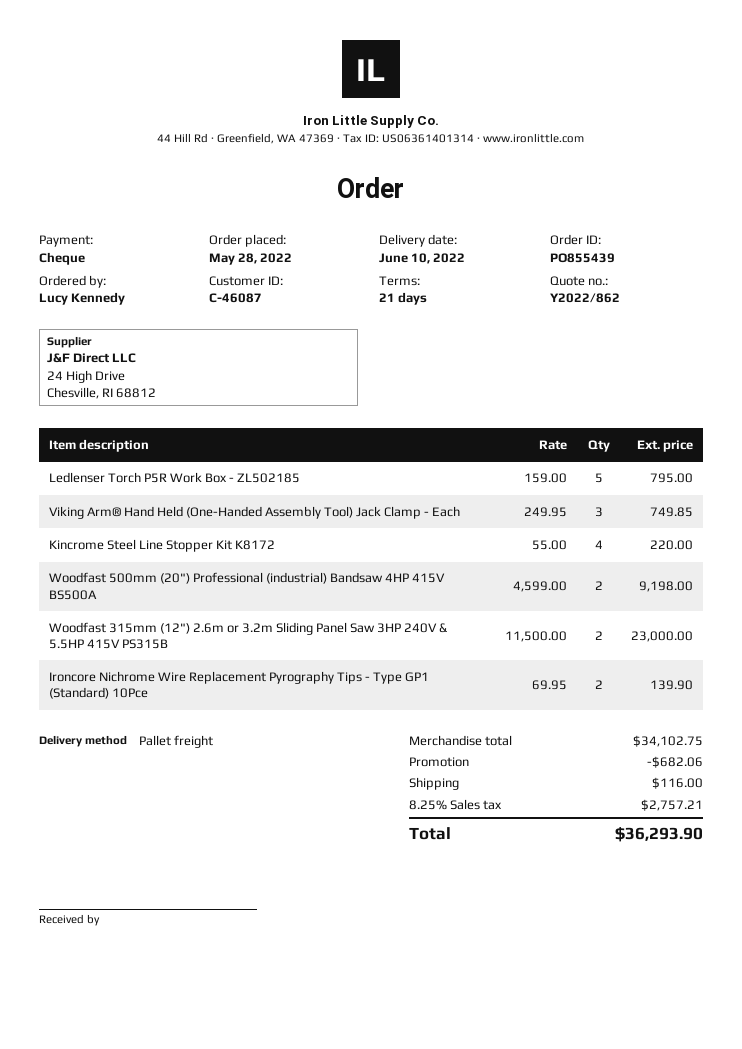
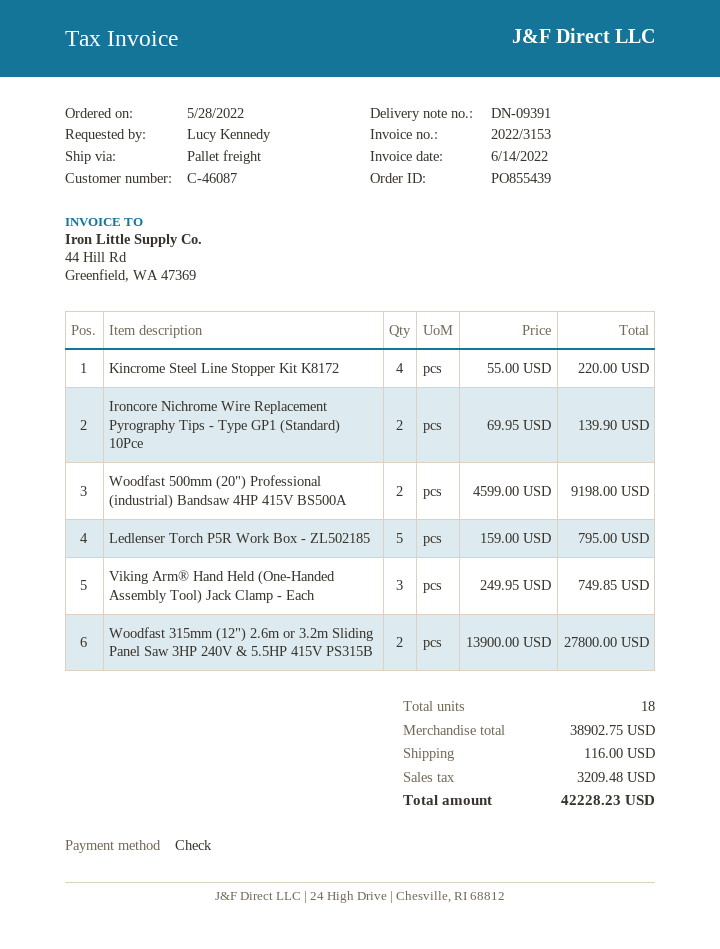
Woodfast 315mm (12") 2.6m or 3.2m Sliding Panel Saw 3HP 240V & 5.5HP 415V PS315B: 2 x 11500.00 = 23000.00 -> 2 x 13900.00 = 27800.00
subtotal: 34102.75 -> 38902.75
discount: 682.06 -> none
tax: 2757.21 -> 3209.48
total: 36293.90 -> 42228.23

